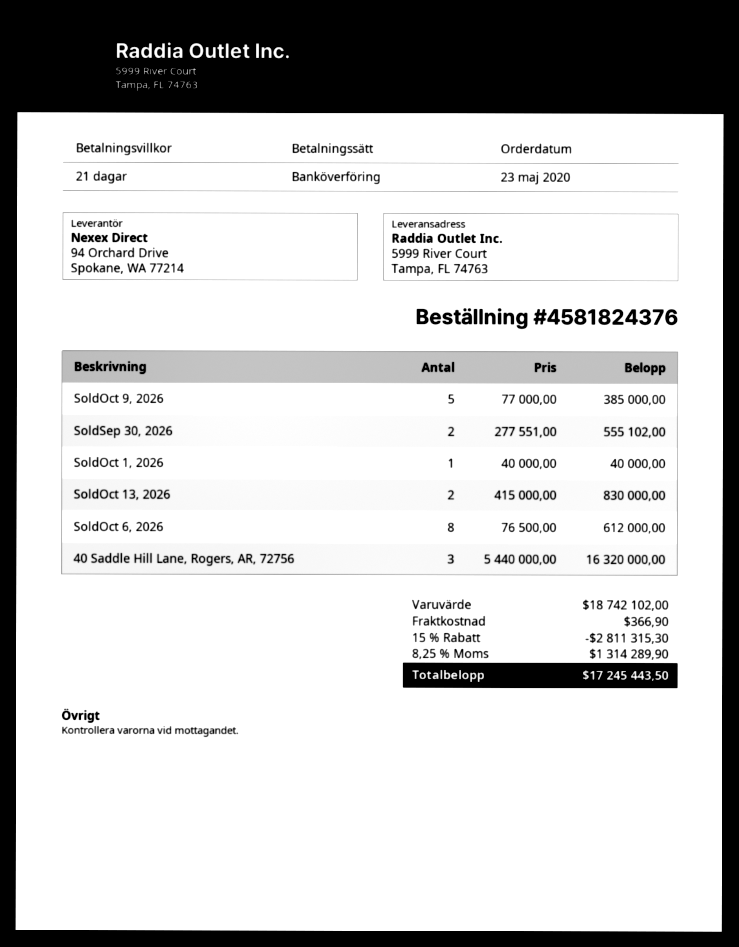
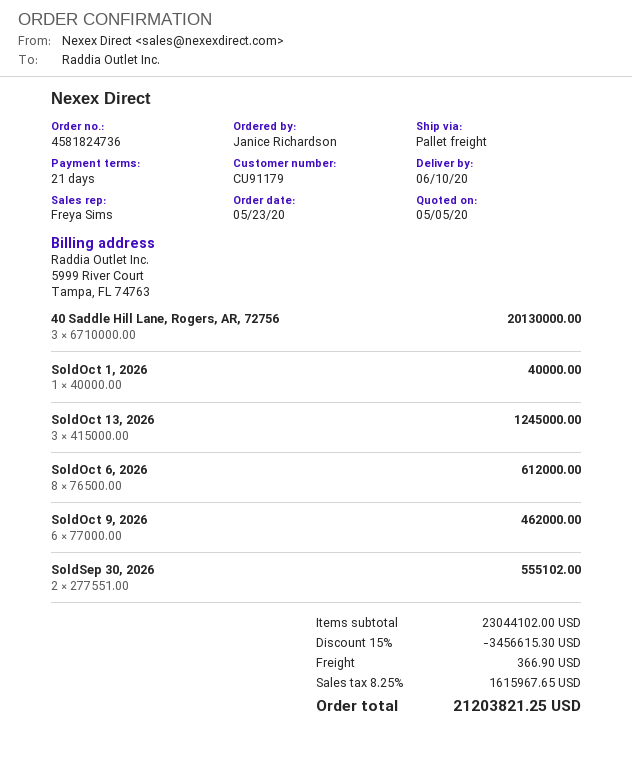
order number: 4581824376 -> 4581824736
SoldOct 9, 2026: 5 x 77000.00 = 385000.00 -> 6 x 77000.00 = 462000.00
SoldOct 13, 2026: 2 x 415000.00 = 830000.00 -> 3 x 415000.00 = 1245000.00
40 Saddle Hill Lane, Rogers, AR, 72756: 3 x 5440000.00 = 16320000.00 -> 3 x 6710000.00 = 20130000.00
subtotal: 18742102.00 -> 23044102.00
discount: 15% = 2811315.30 -> 15% = 3456615.30
tax: 8.25% = 1314289.90 -> 8.25% = 1615967.65
total: 17245443.50 -> 21203821.25

